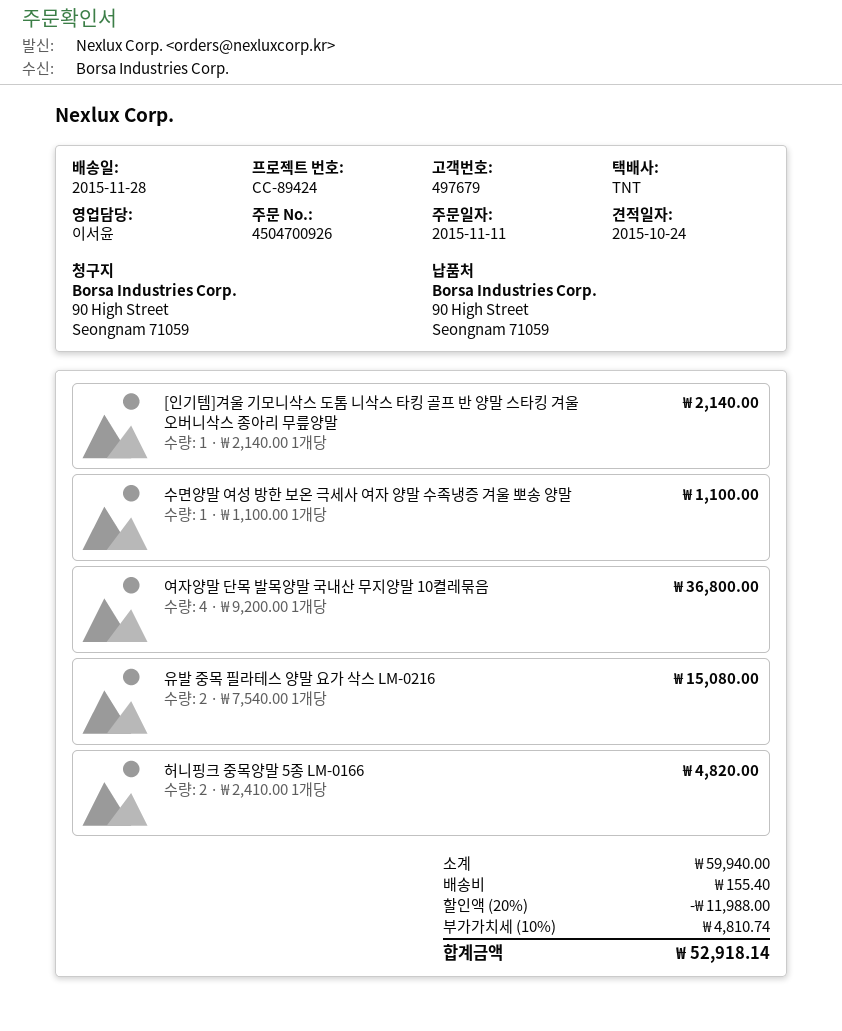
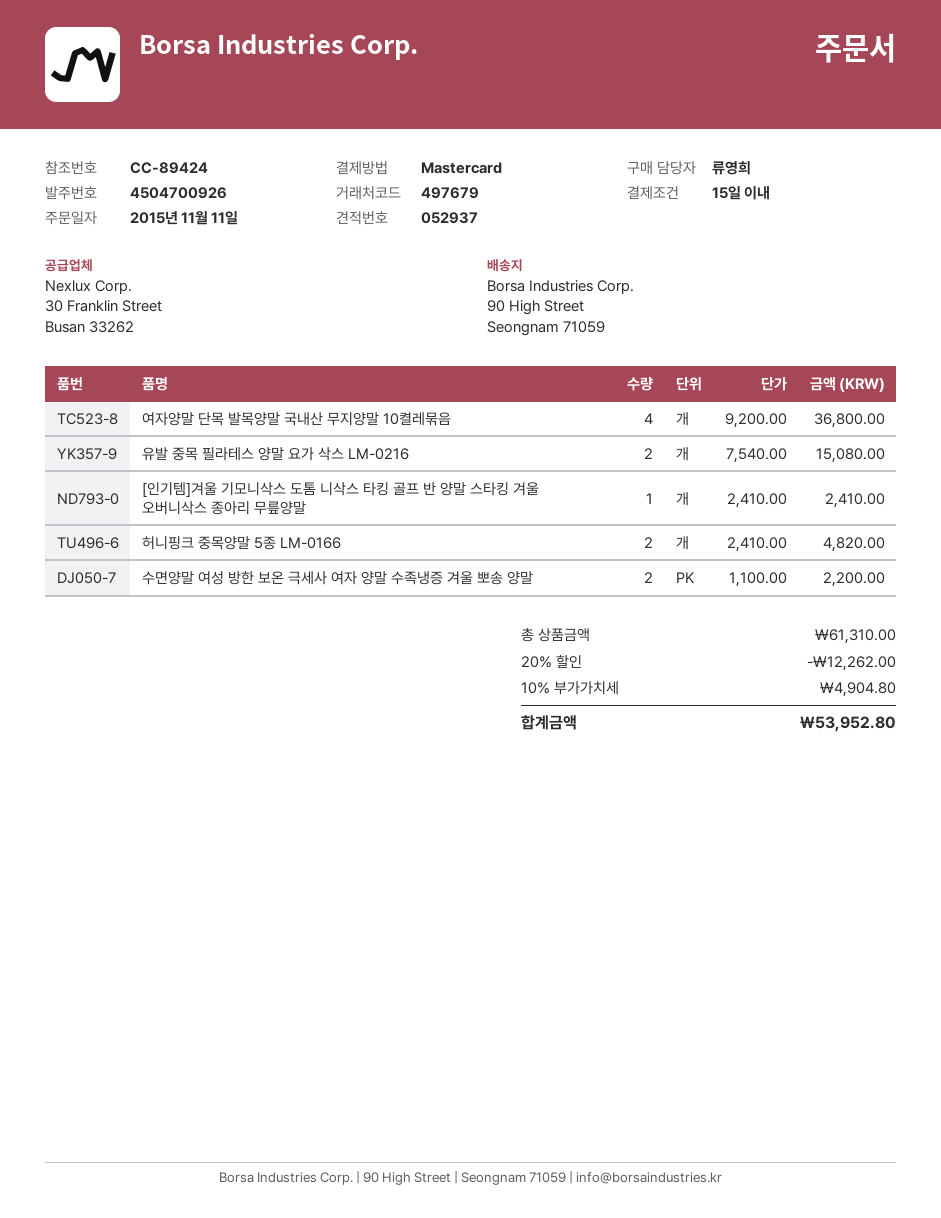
[인기템]겨울 기모니삭스 도톰 니삭스 타킹 골프 반 양말 스타킹 겨울 오버니삭스 종아리 무릎양말: 1 x 2140.00 = 2140.00 -> 1 x 2410.00 = 2410.00
수면양말 여성 방한 보온 극세사 여자 양말 수족냉증 겨울 뽀송 양말: 1 x 1100.00 = 1100.00 -> 2 x 1100.00 = 2200.00
subtotal: 59940.00 -> 61310.00
discount: 20% = 11988.00 -> 20% = 12262.00
shipping: 155.40 -> none
tax: 10% = 4810.74 -> 10% = 4904.80
total: 52918.14 -> 53952.80

